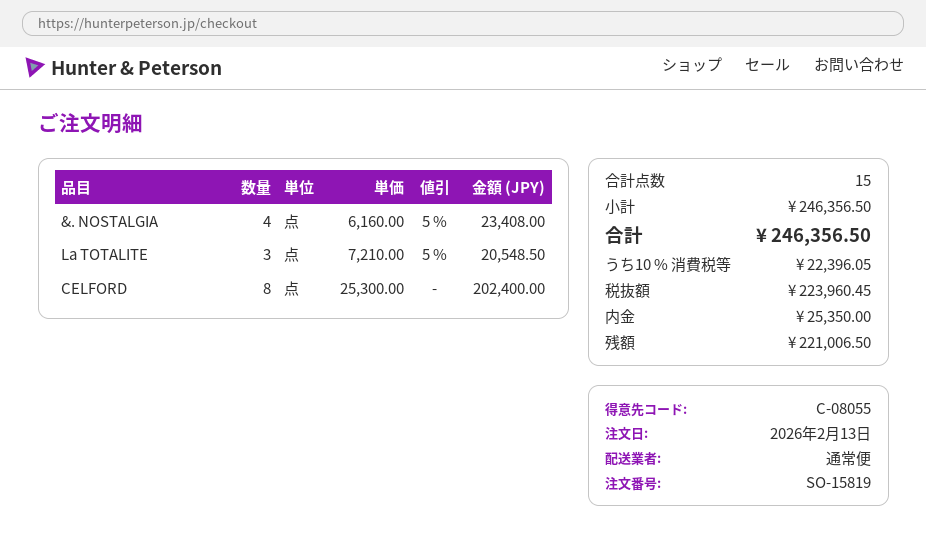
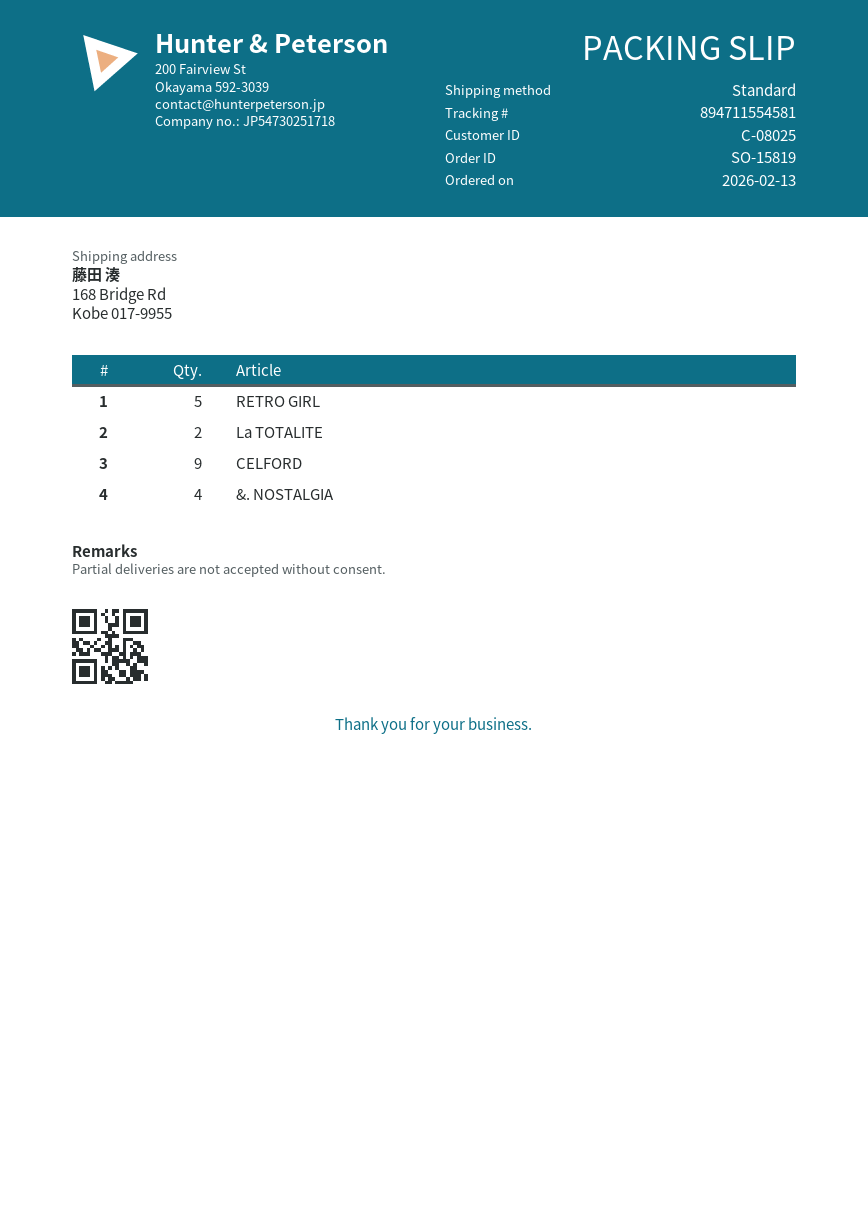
customer number: C-08055 -> C-08025
La TOTALITE: 3 -> 2
CELFORD: 8 -> 9
RETRO GIRL: none -> 5

